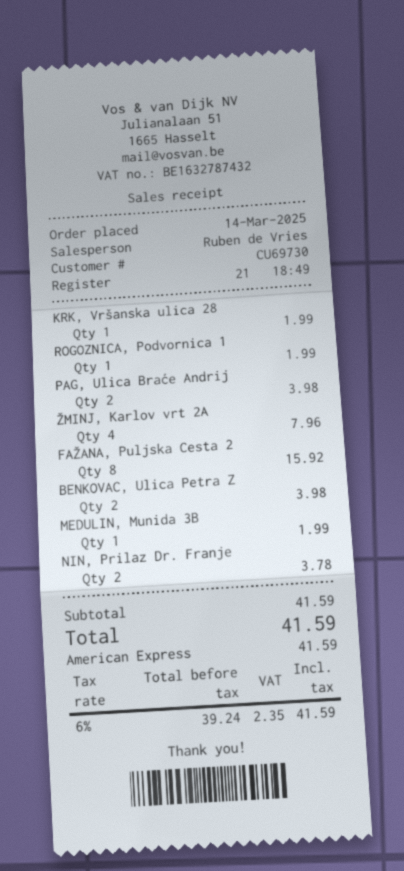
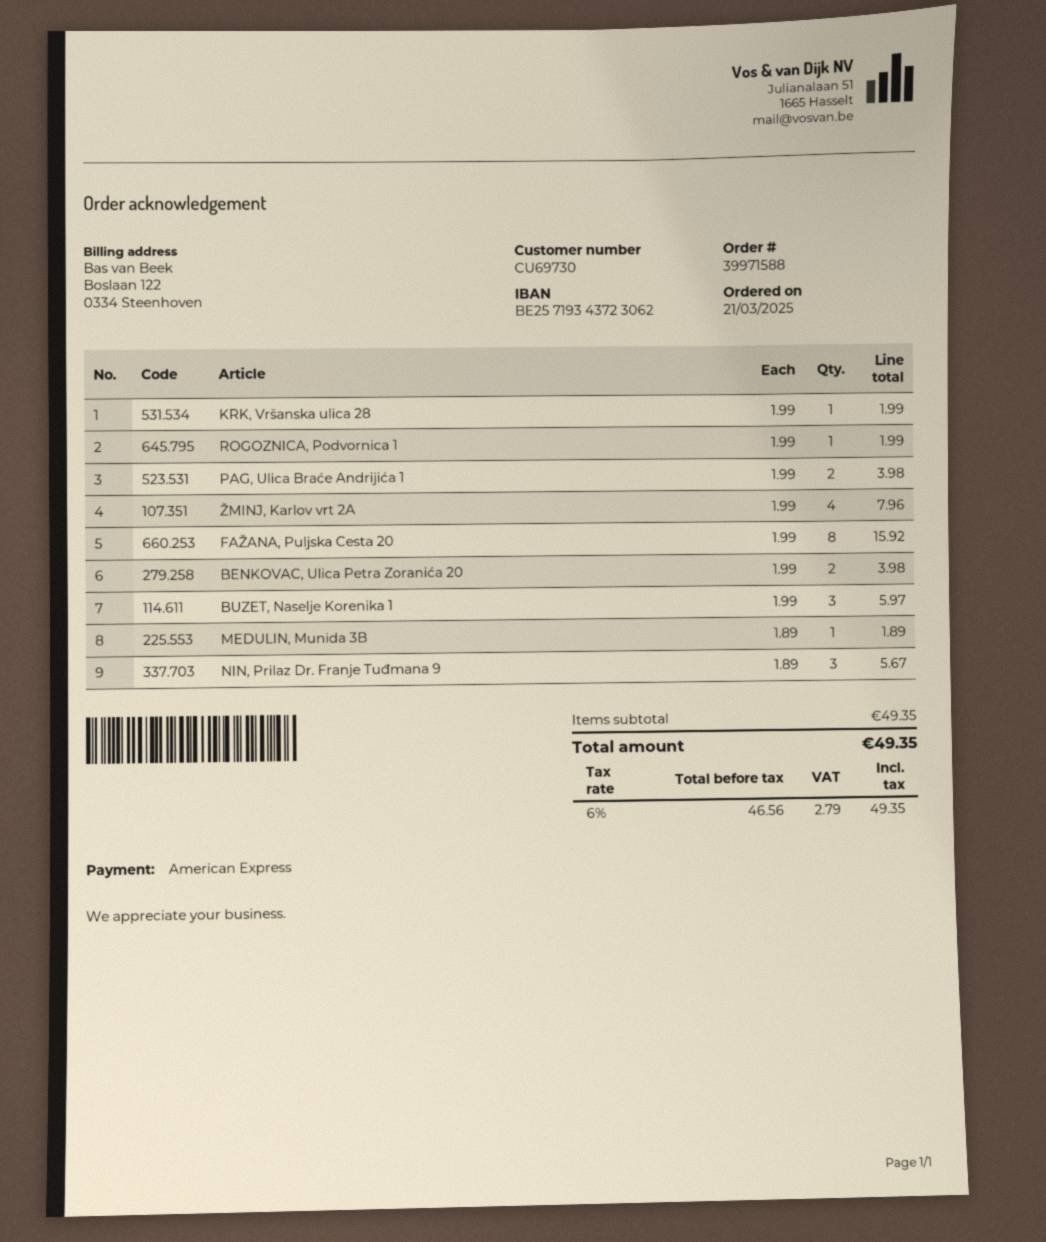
order date: 2025-03-14 -> 2025-03-21
MEDULIN, Munida 3B: 1 for 1.99 -> 1 for 1.89
NIN, Prilaz Dr. Franje: 2 for 3.78 -> 3 for 5.67
BUZET, Naselje Korenika 1: none -> 3 for 5.97
subtotal: 41.59 -> 49.35
net: 39.24 -> 46.56
tax: 6% = 2.35 -> 6% = 2.79
total: 41.59 -> 49.35

